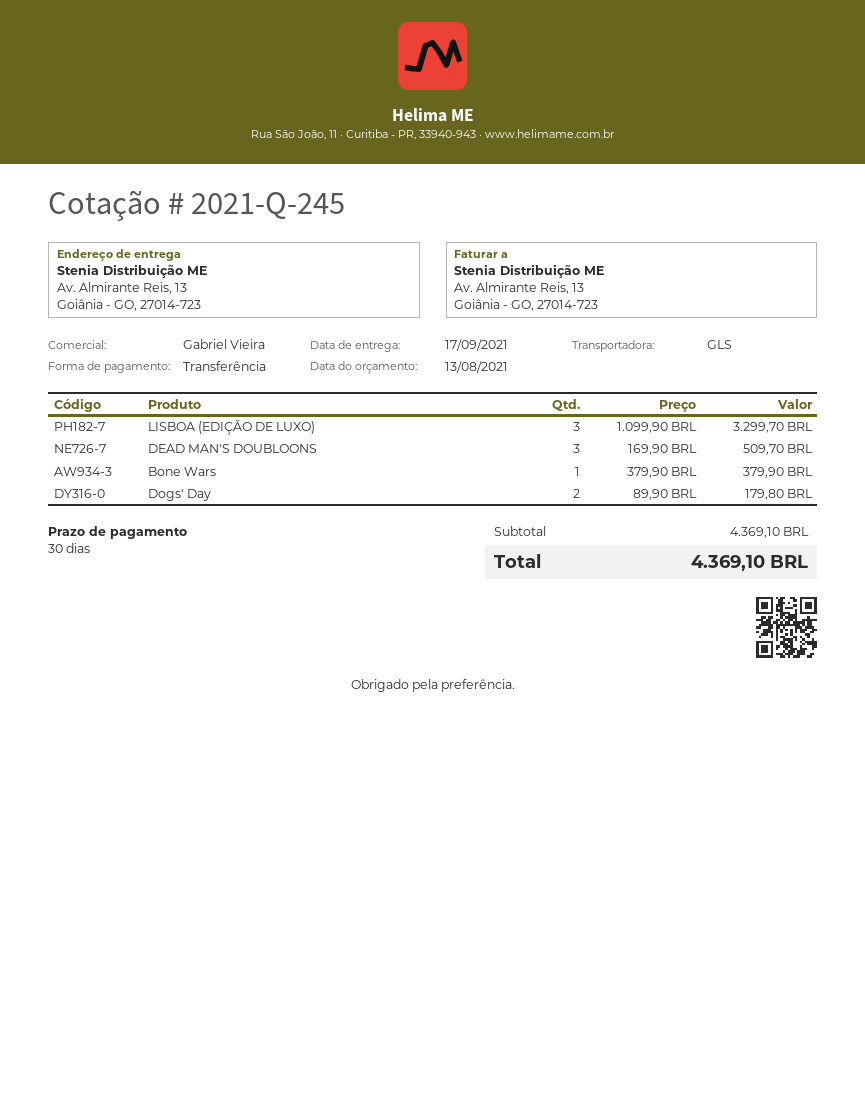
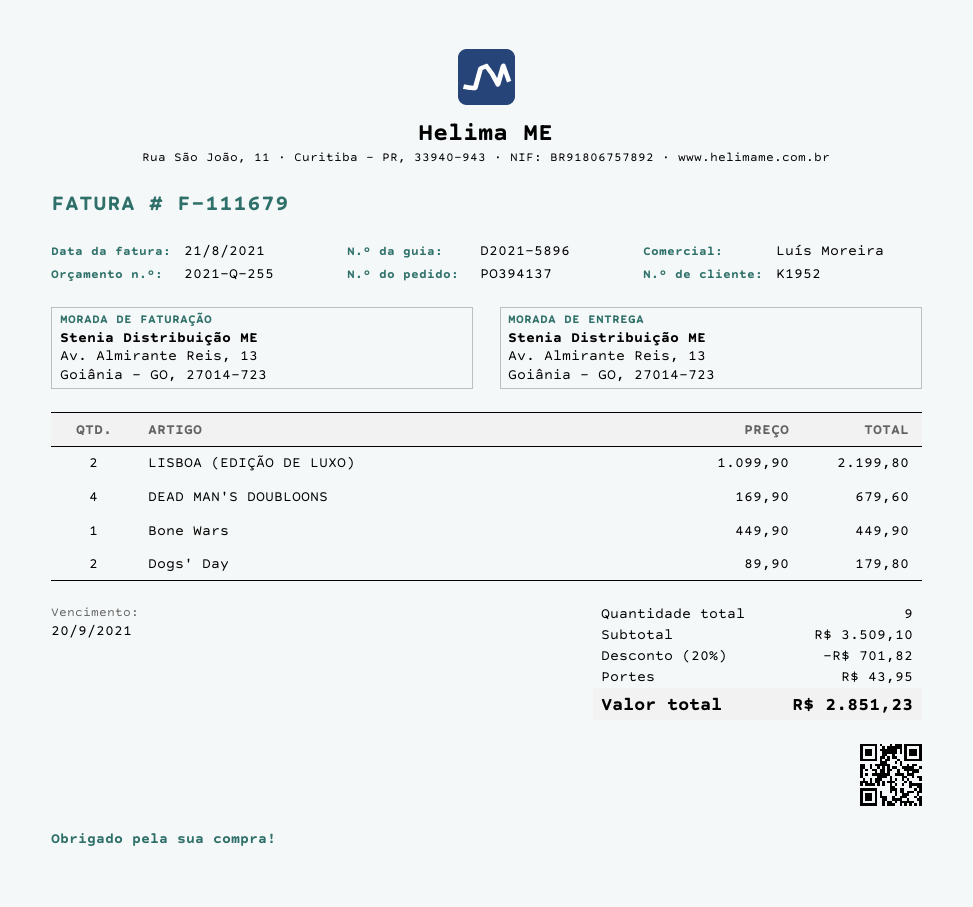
quote number: 2021-Q-245 -> 2021-Q-255
sales rep: Gabriel Vieira -> Luís Moreira
LISBOA (EDIÇÃO DE LUXO): 3 x 1099.90 = 3299.70 -> 2 x 1099.90 = 2199.80
DEAD MAN'S DOUBLOONS: 3 x 169.90 = 509.70 -> 4 x 169.90 = 679.60
Bone Wars: 1 x 379.90 = 379.90 -> 1 x 449.90 = 449.90
subtotal: 4369.10 -> 3509.10
discount: none -> 20% = 701.82
shipping: none -> 43.95
total: 4369.10 -> 2851.23

